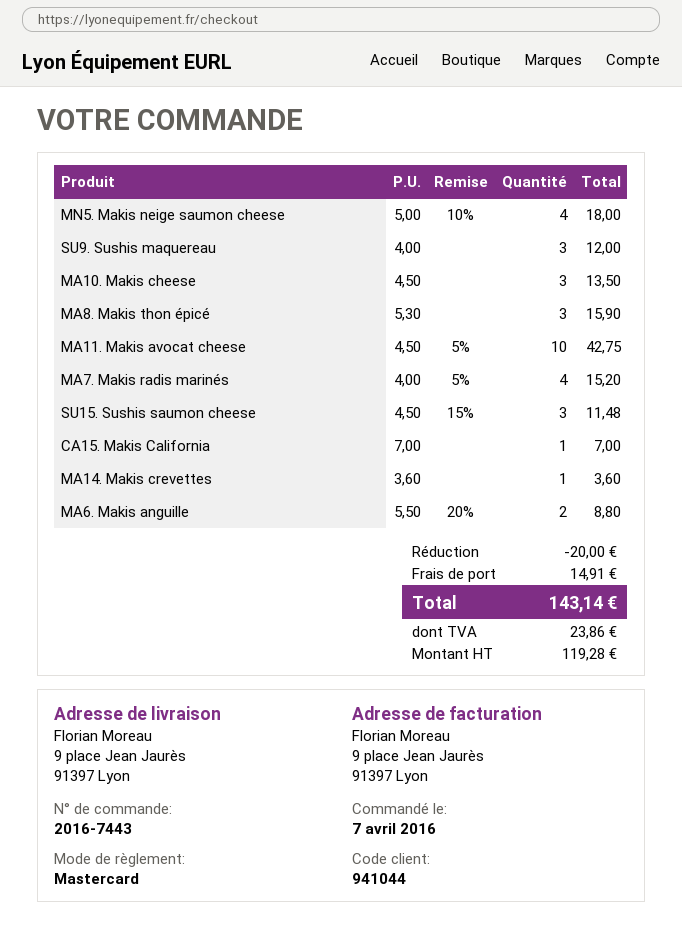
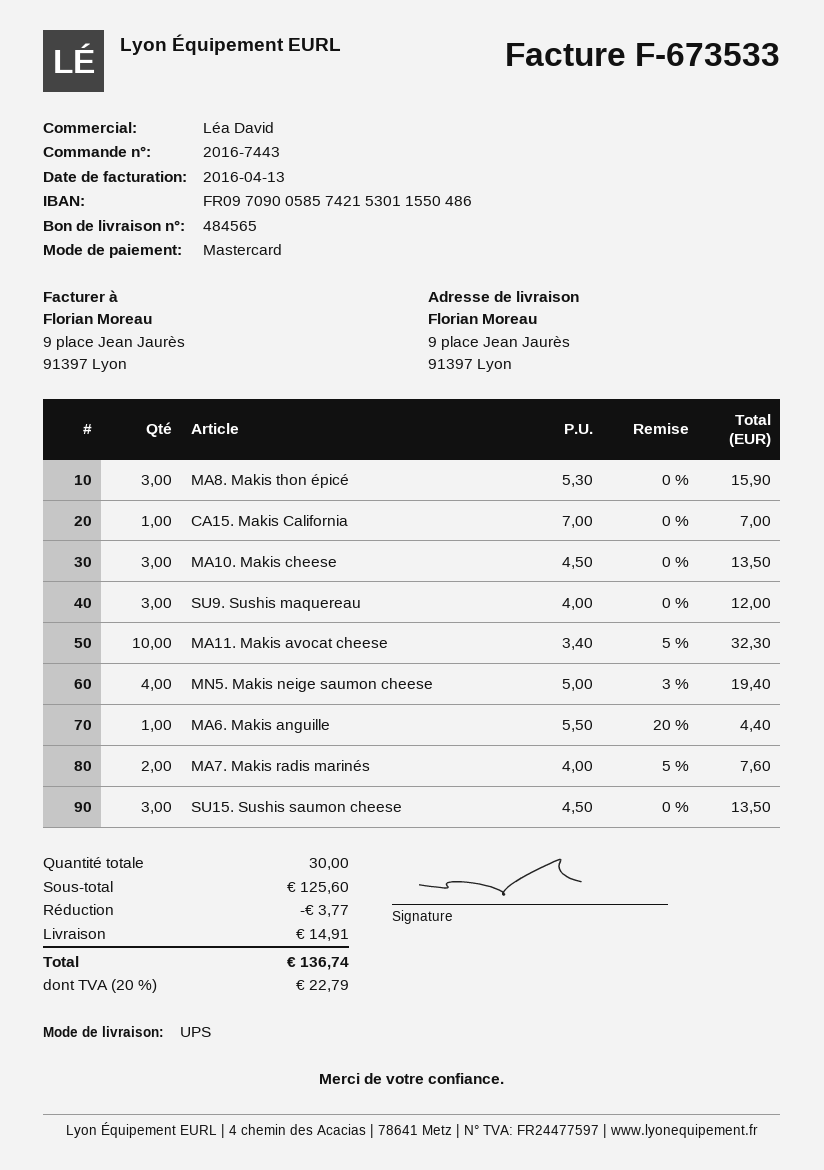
MN5. Makis neige saumon cheese: 4 x 5.00 - 10% = 18.00 -> 4 x 5.00 - 3% = 19.40
MA11. Makis avocat cheese: 10 x 4.50 - 5% = 42.75 -> 10 x 3.40 - 5% = 32.30
MA7. Makis radis marinés: 4 x 4.00 - 5% = 15.20 -> 2 x 4.00 - 5% = 7.60
SU15. Sushis saumon cheese: 3 x 4.50 - 15% = 11.48 -> 3 x 4.50 = 13.50
MA14. Makis crevettes: 1 x 3.60 = 3.60 -> none
MA6. Makis anguille: 2 x 5.50 - 20% = 8.80 -> 1 x 5.50 - 20% = 4.40
discount: 20.00 -> 3.77
tax: 23.86 -> 22.79
total: 143.14 -> 136.74

